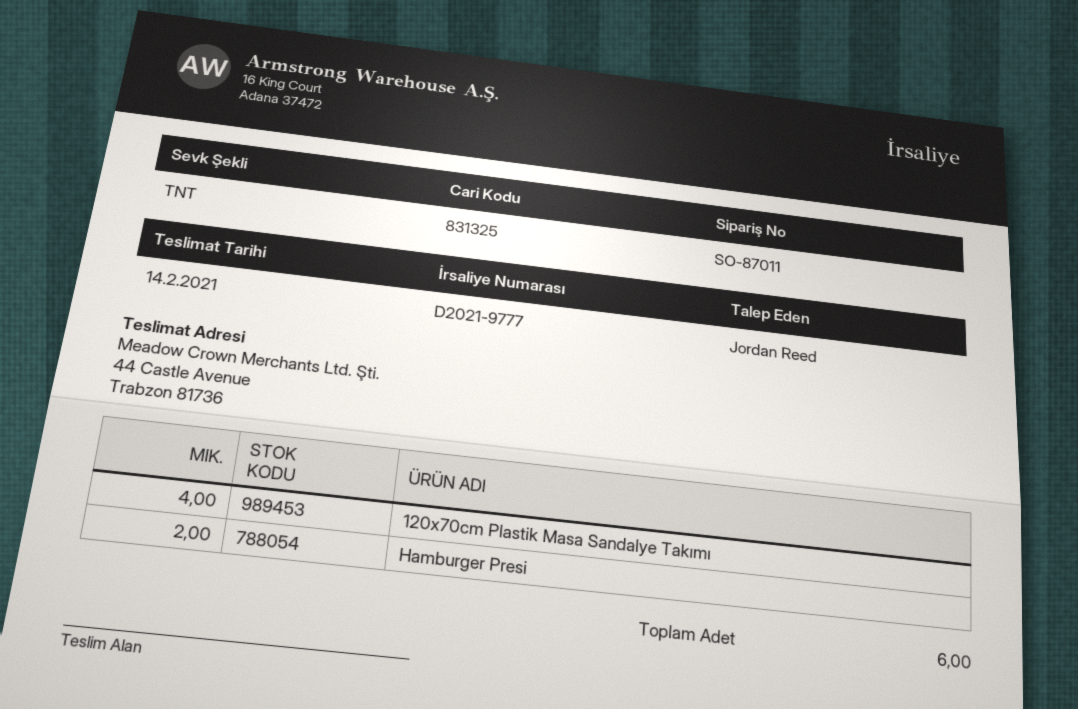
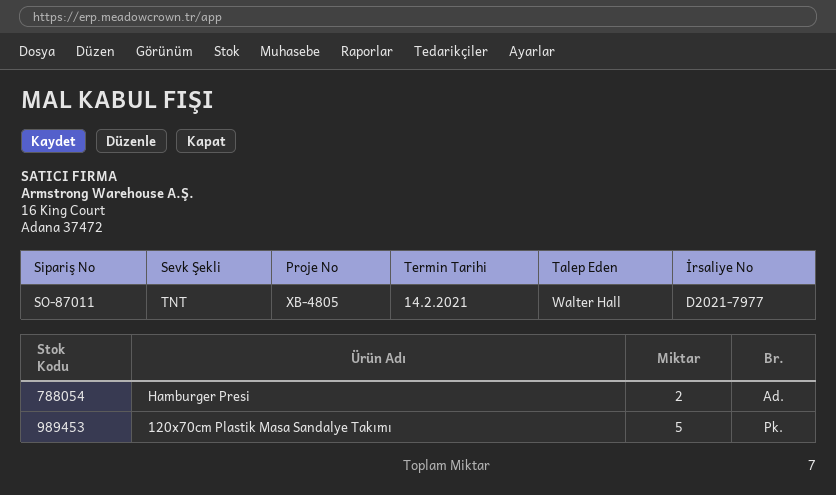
delivery note number: D2021-9777 -> D2021-7977
ordered by: Jordan Reed -> Walter Hall
120x70cm Plastik Masa Sandalye Takımı: 4 -> 5
total quantity: 6 -> 7

